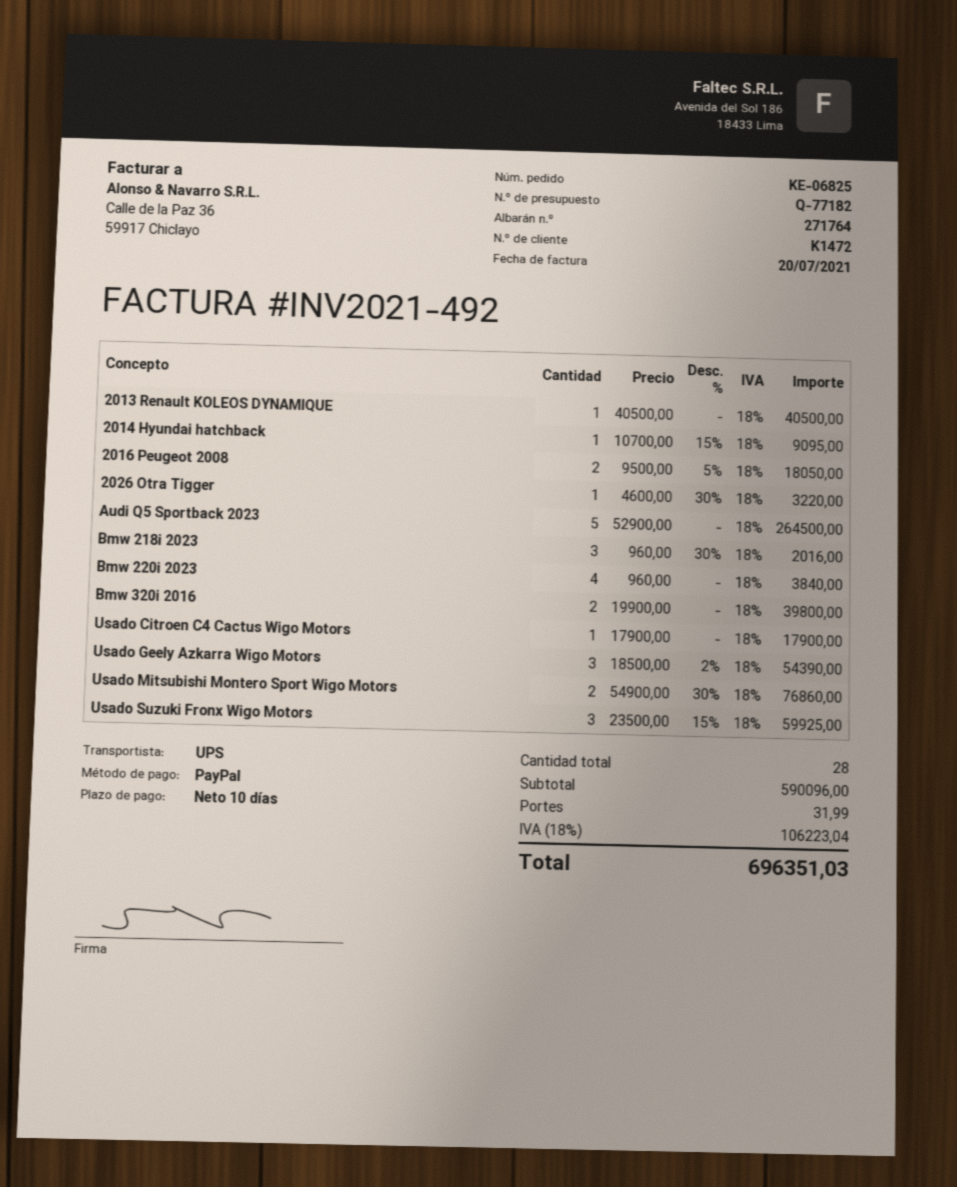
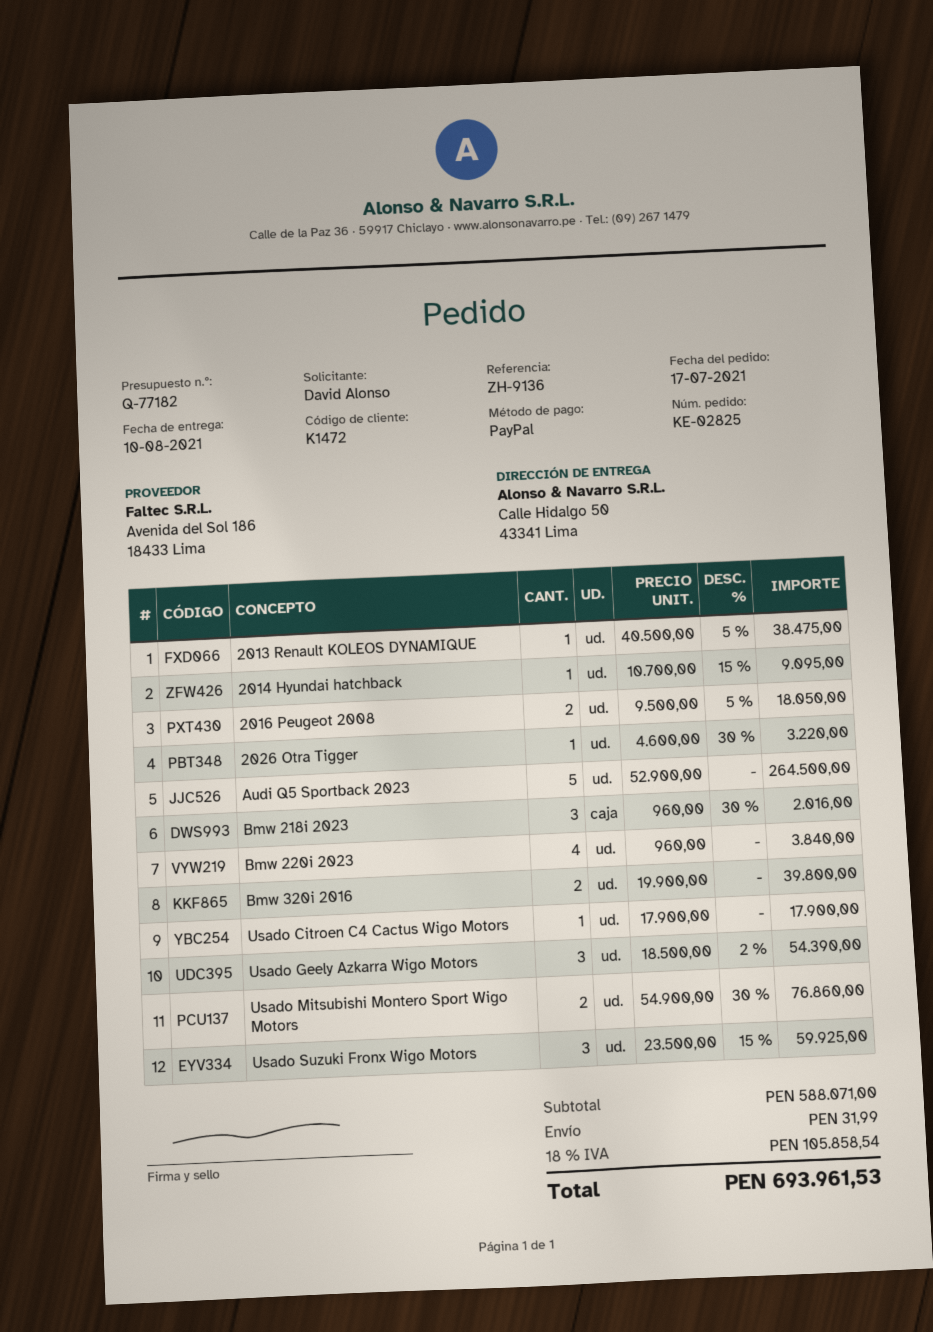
order number: KE-06825 -> KE-02825
2013 Renault KOLEOS DYNAMIQUE: 1 x 40500.00 = 40500.00 -> 1 x 40500.00 - 5% = 38475.00
subtotal: 590096.00 -> 588071.00
tax: 18% = 106223.04 -> 18% = 105858.54
total: 696351.03 -> 693961.53

